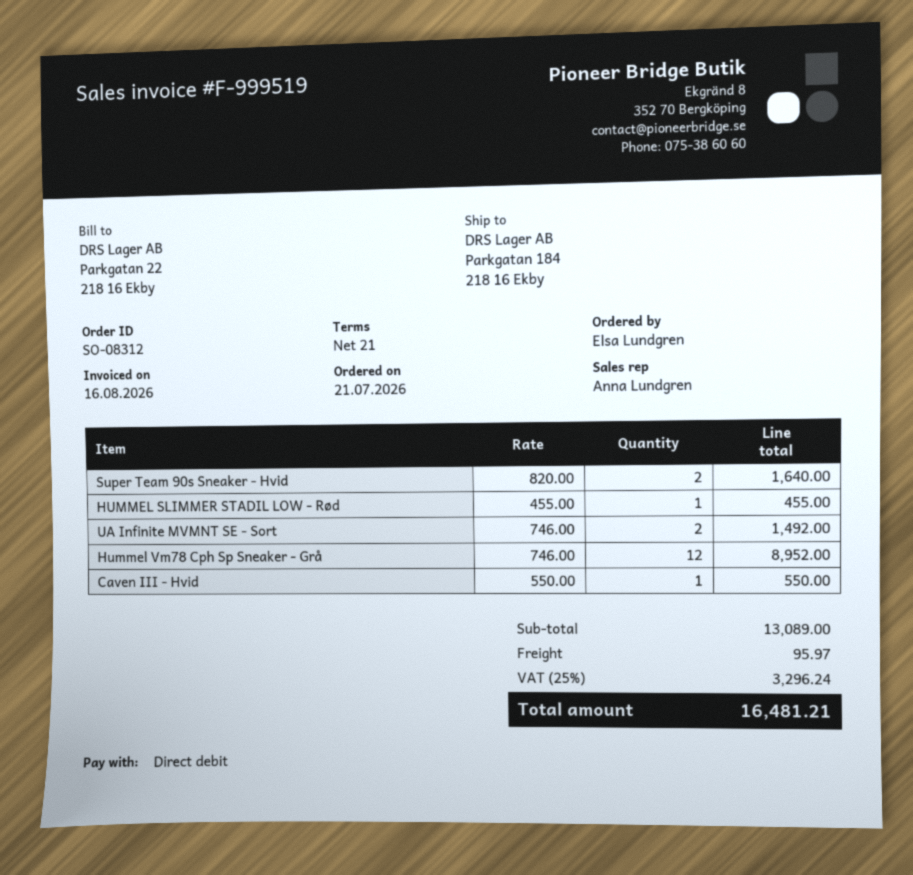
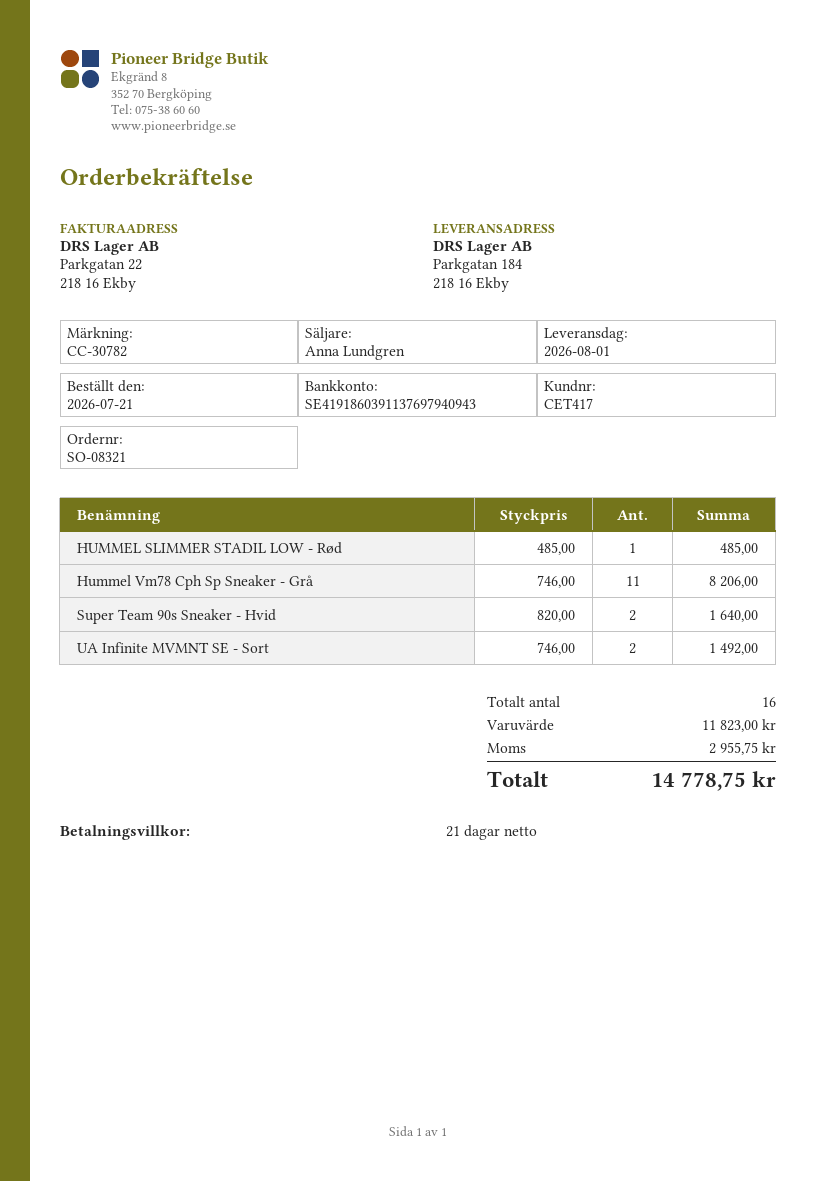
order number: SO-08312 -> SO-08321
HUMMEL SLIMMER STADIL LOW - Rød: 1 x 455.00 = 455.00 -> 1 x 485.00 = 485.00
Hummel Vm78 Cph Sp Sneaker - Grå: 12 x 746.00 = 8952.00 -> 11 x 746.00 = 8206.00
Caven III - Hvid: 1 x 550.00 = 550.00 -> none
subtotal: 13089.00 -> 11823.00
shipping: 95.97 -> none
tax: 3296.24 -> 2955.75
total: 16481.21 -> 14778.75

